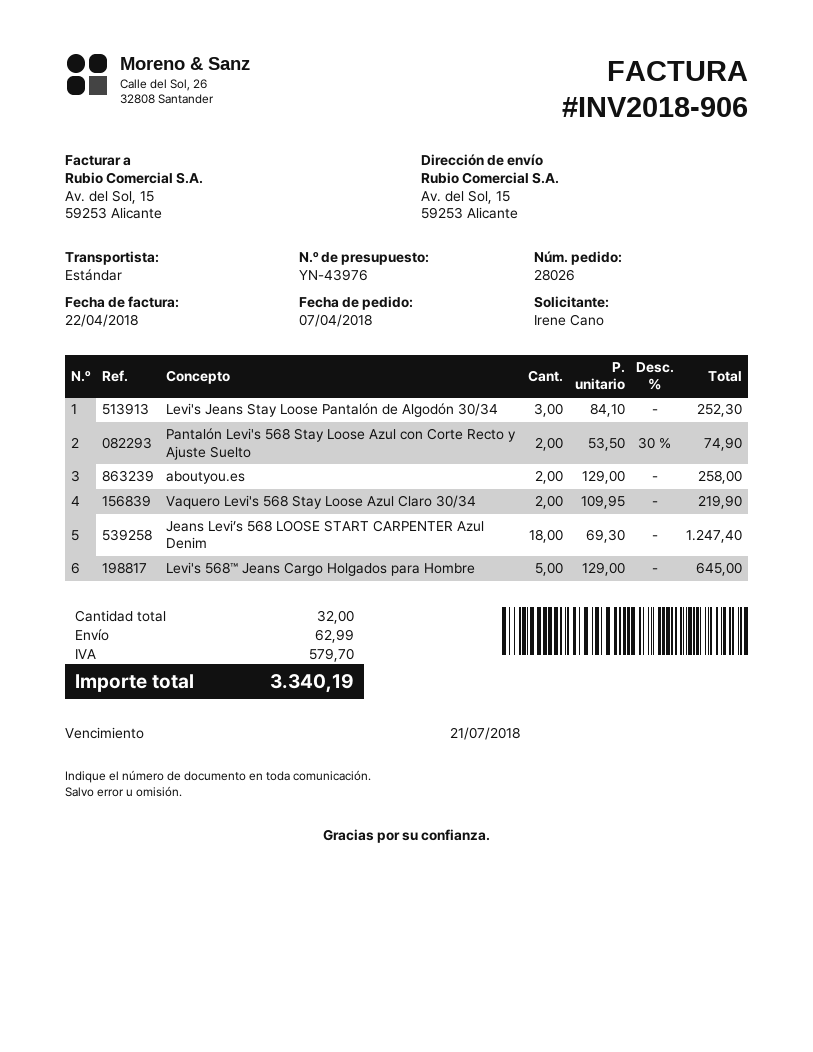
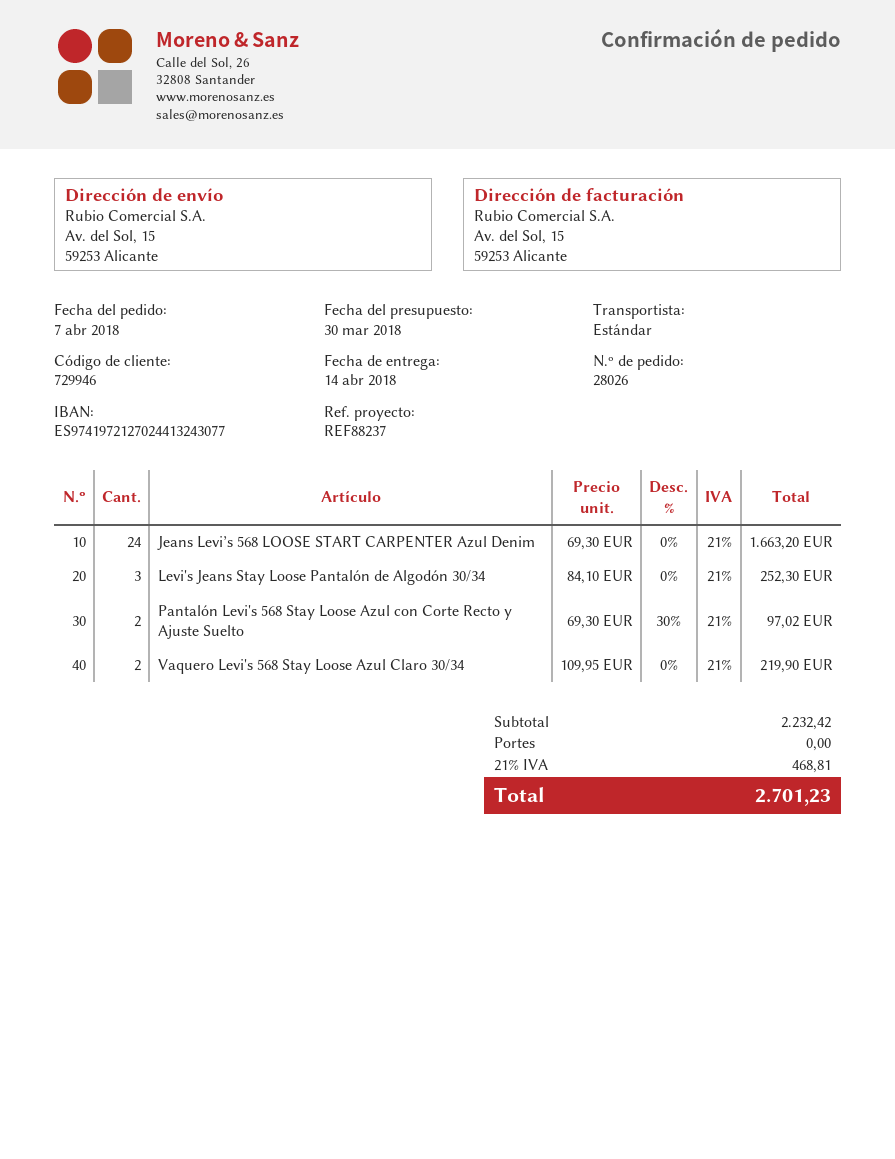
Pantalón Levi's 568 Stay Loose Azul con Corte Recto y Ajuste Suelto: 2 x 53.50 - 30% = 74.90 -> 2 x 69.30 - 30% = 97.02
aboutyou.es: 2 x 129.00 = 258.00 -> none
Jeans Levi’s 568 LOOSE START CARPENTER Azul Denim: 18 x 69.30 = 1247.40 -> 24 x 69.30 = 1663.20
Levi's 568™ Jeans Cargo Holgados para Hombre: 5 x 129.00 = 645.00 -> none
shipping: 62.99 -> 0.00
tax: 579.70 -> 468.81
total: 3340.19 -> 2701.23

